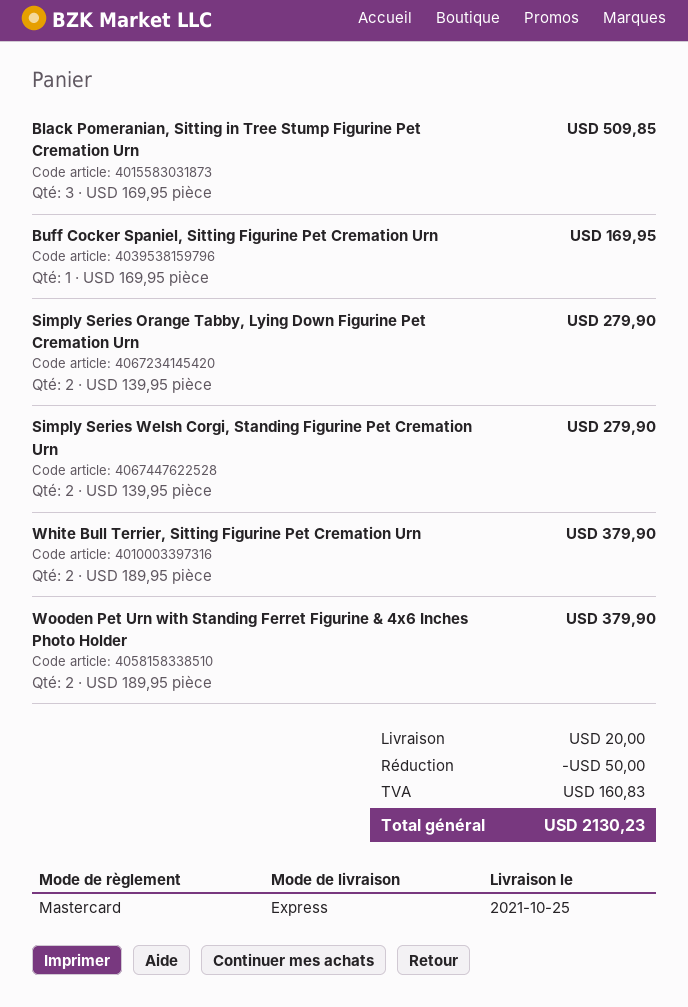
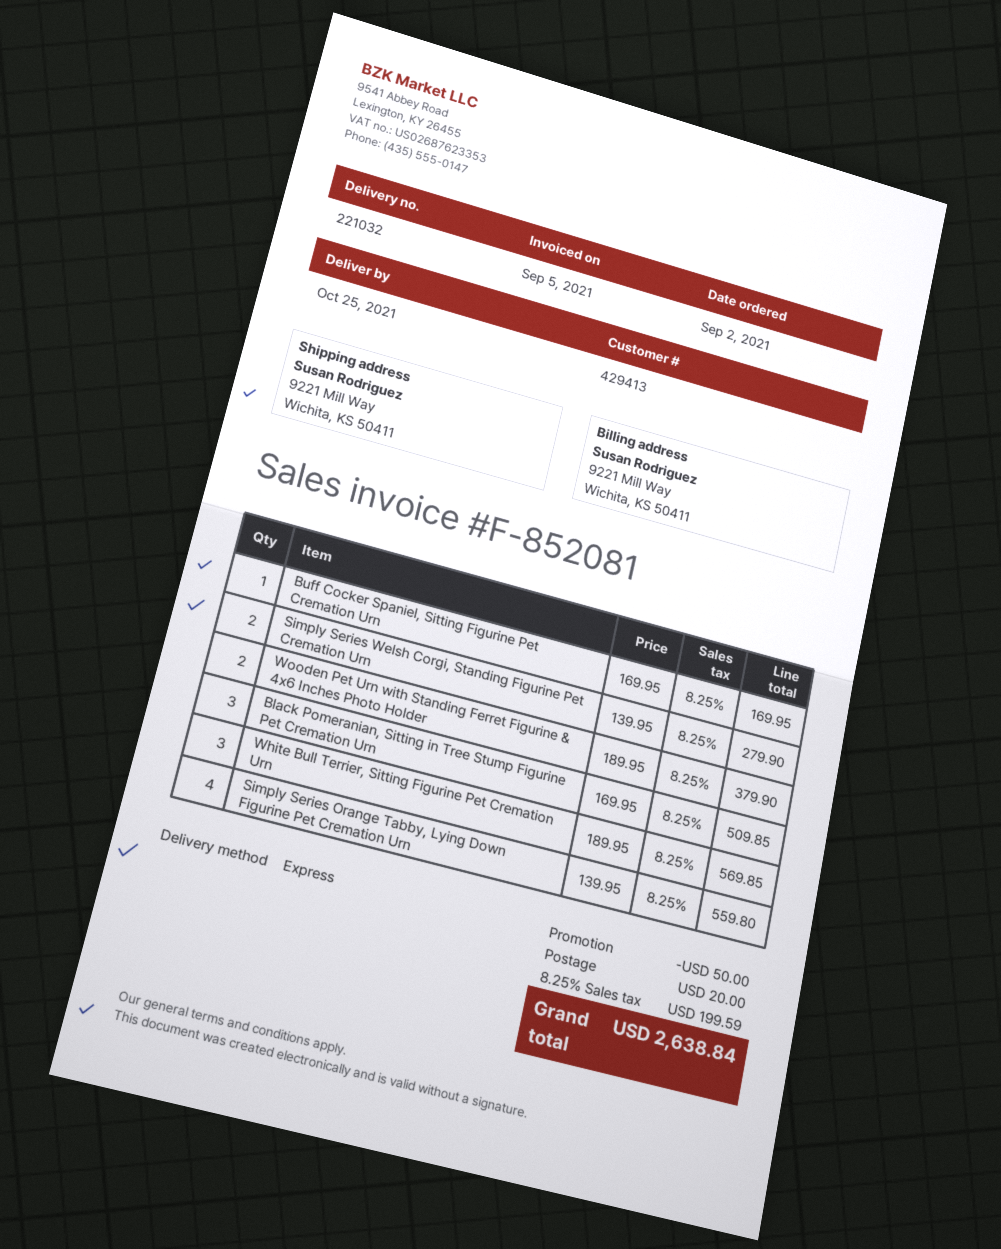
Simply Series Orange Tabby, Lying Down Figurine Pet Cremation Urn: 2 x 139.95 = 279.90 -> 4 x 139.95 = 559.80
White Bull Terrier, Sitting Figurine Pet Cremation Urn: 2 x 189.95 = 379.90 -> 3 x 189.95 = 569.85
tax: 160.83 -> 199.59
total: 2130.23 -> 2638.84

